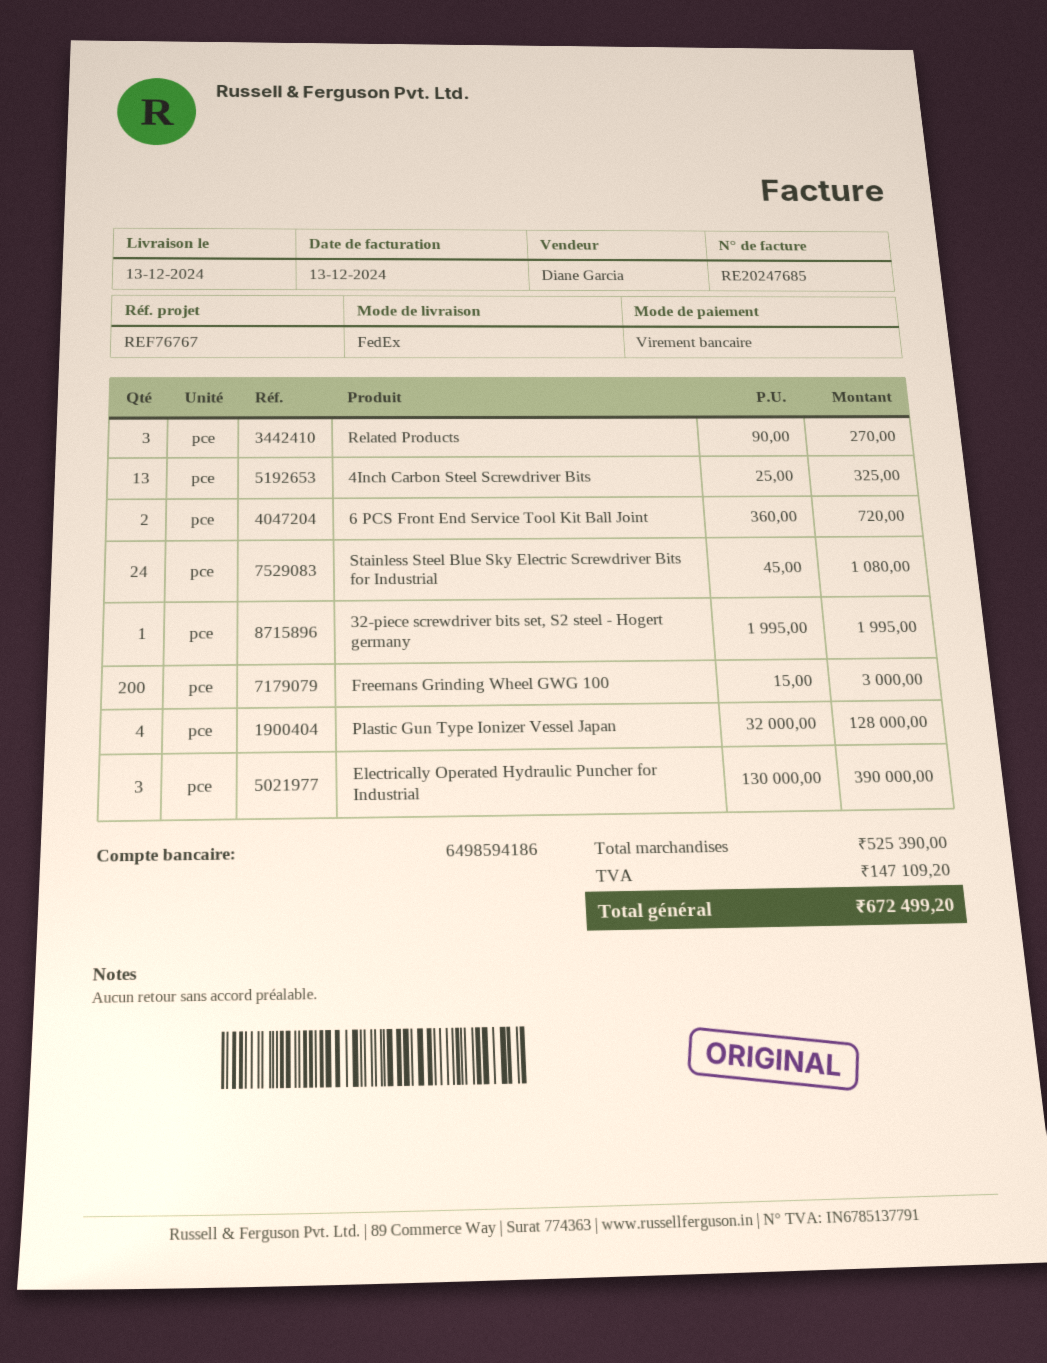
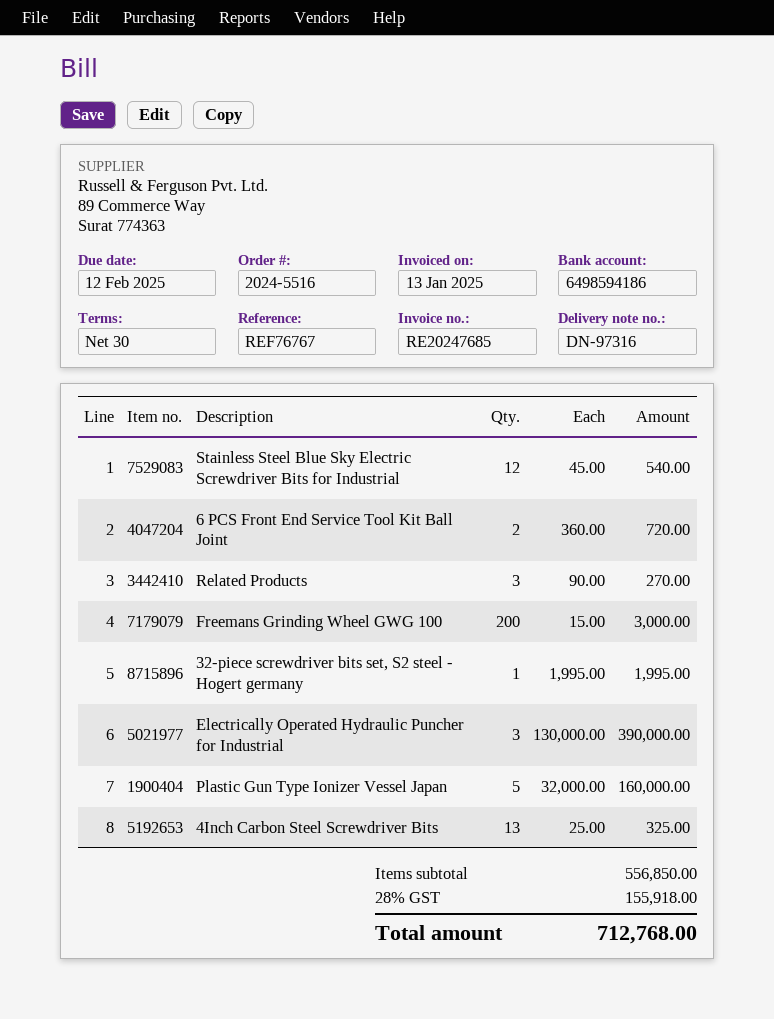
invoice date: 2024-12-13 -> 2025-01-13
Stainless Steel Blue Sky Electric Screwdriver Bits for Industrial: 24 x 45.00 = 1080.00 -> 12 x 45.00 = 540.00
Plastic Gun Type Ionizer Vessel Japan: 4 x 32000.00 = 128000.00 -> 5 x 32000.00 = 160000.00
subtotal: 525390.00 -> 556850.00
tax: 147109.20 -> 155918.00
total: 672499.20 -> 712768.00

